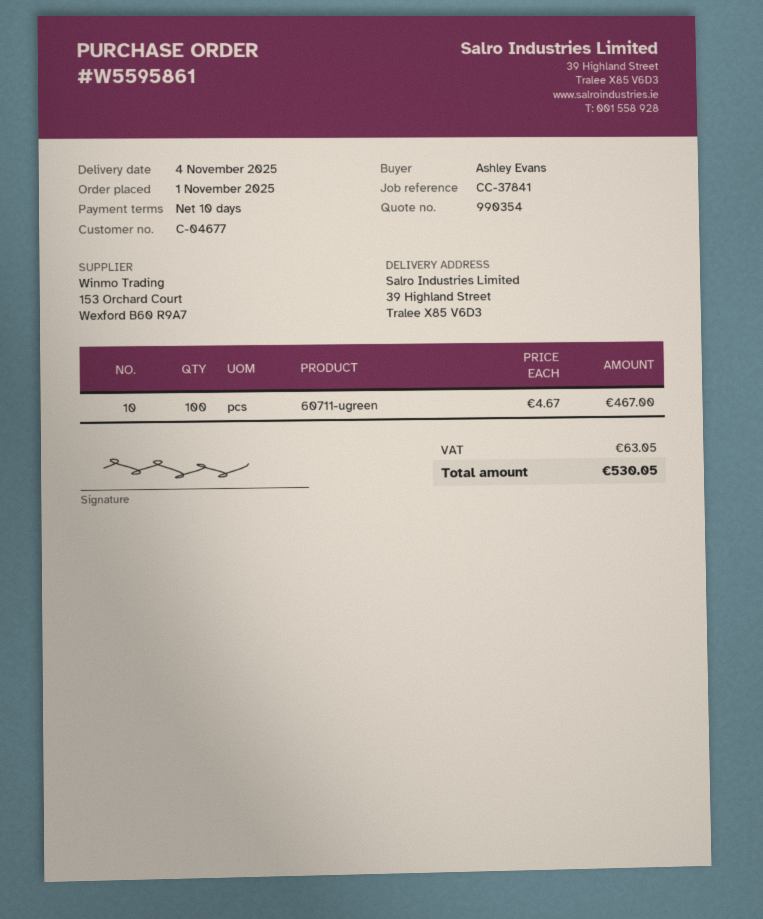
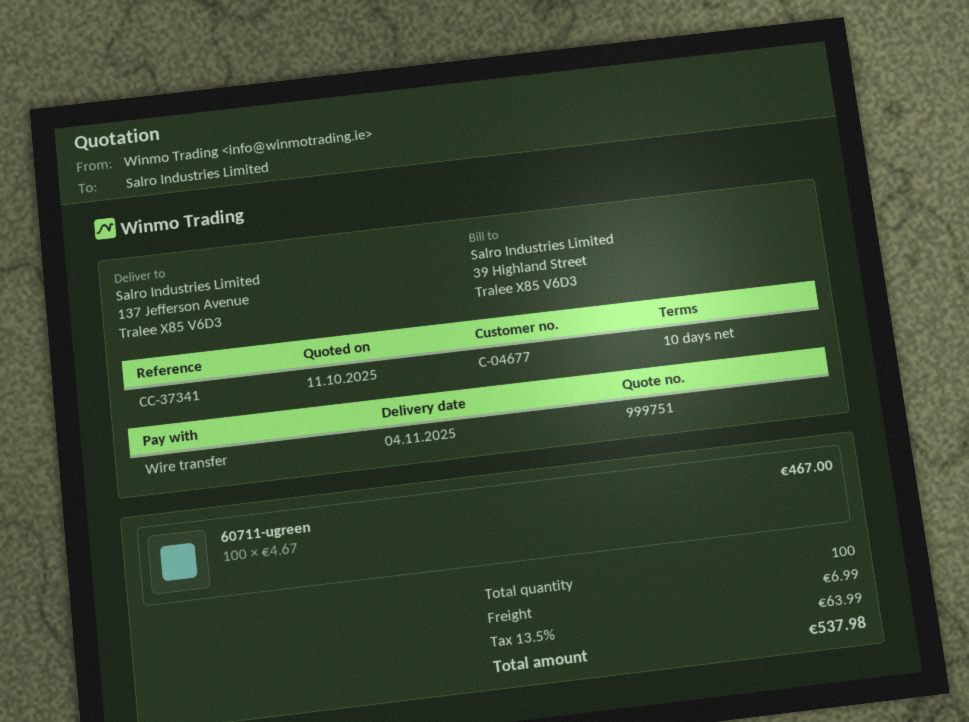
quote number: 990354 -> 999751
reference: CC-37841 -> CC-37341
ship to: 39 Highland Street, Tralee X85 V6D3 -> 137 Jefferson Avenue, Tralee X85 V6D3
shipping: none -> 6.99
tax: 63.05 -> 63.99
total: 530.05 -> 537.98

